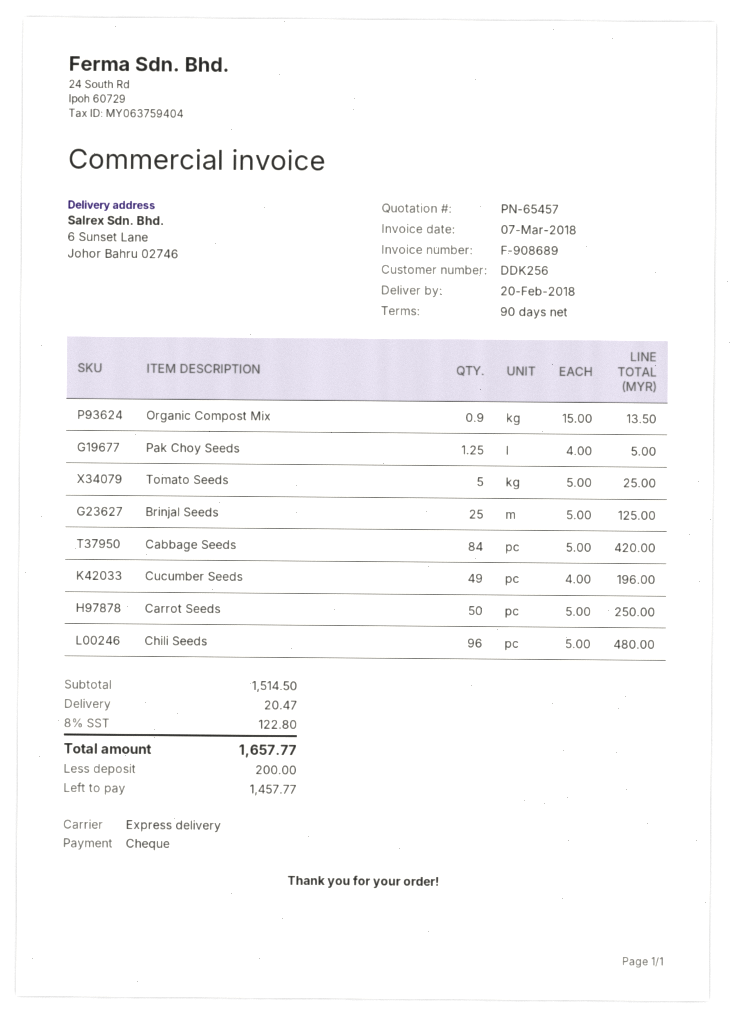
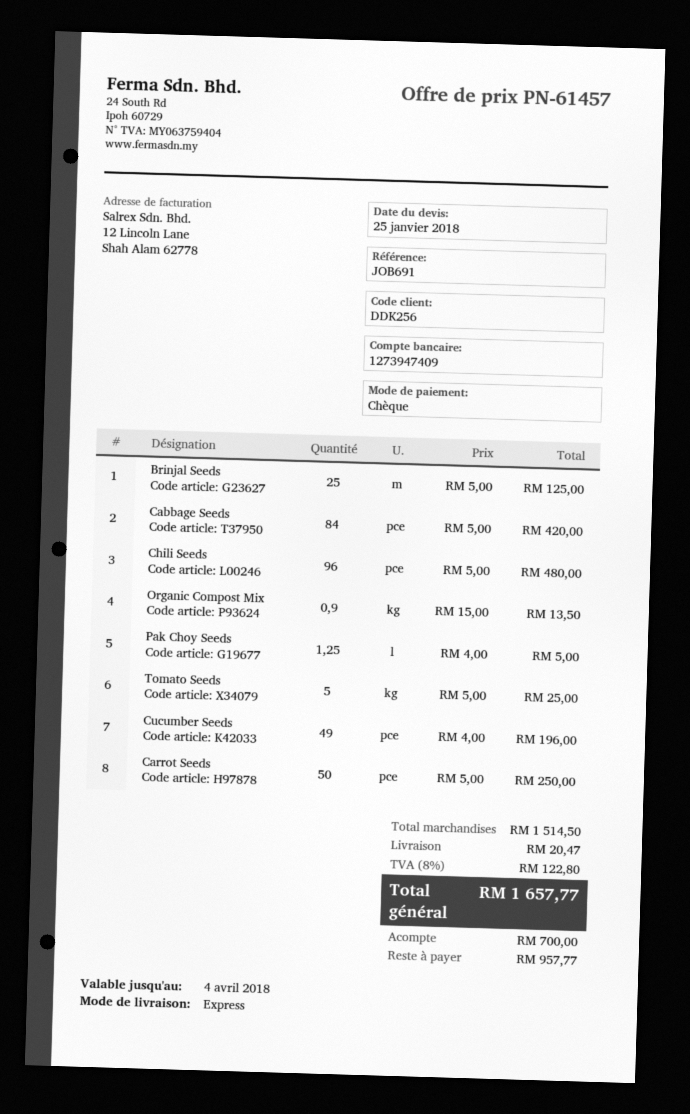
quote number: PN-65457 -> PN-61457
deposit: 200.00 -> 700.00
balance: 1457.77 -> 957.77

